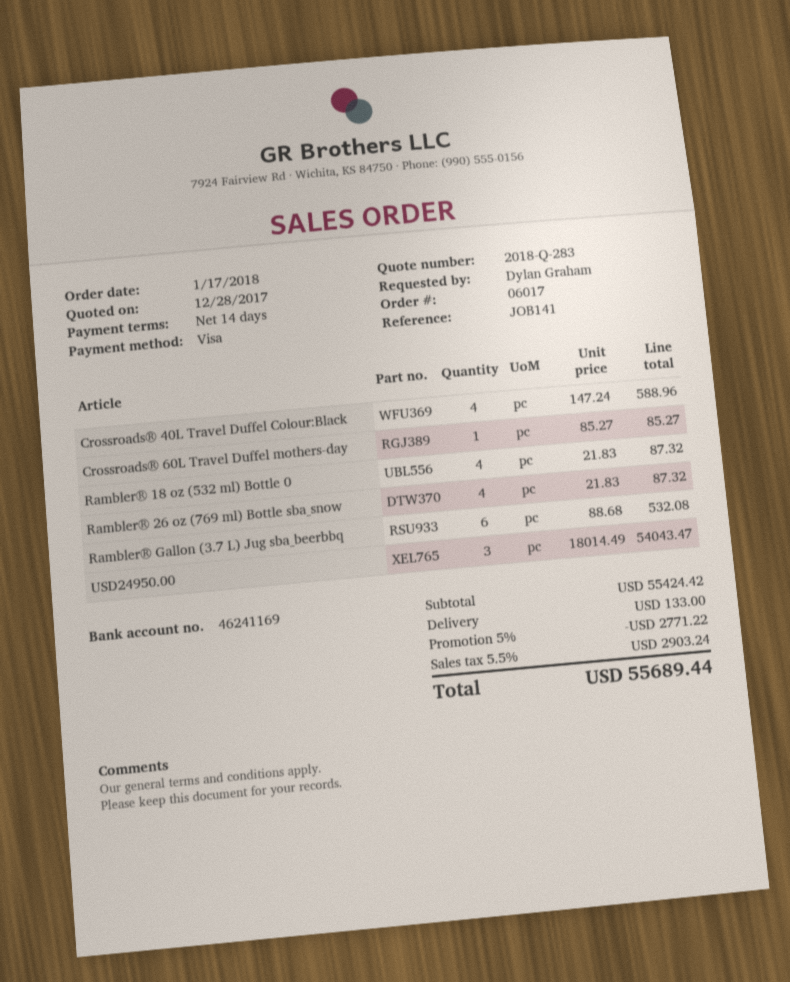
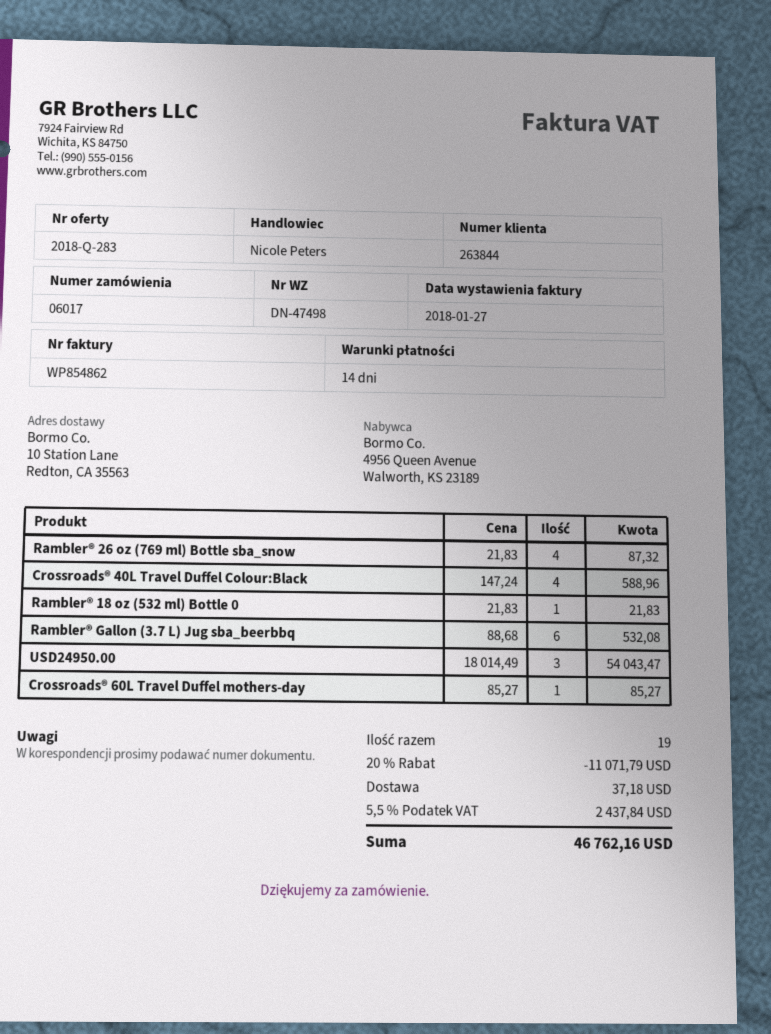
Rambler® 18 oz (532 ml) Bottle 0: 4 x 21.83 = 87.32 -> 1 x 21.83 = 21.83
discount: 5% = 2771.22 -> 20% = 11071.79
shipping: 133.00 -> 37.18
tax: 5.5% = 2903.24 -> 5.5% = 2437.84
total: 55689.44 -> 46762.16

